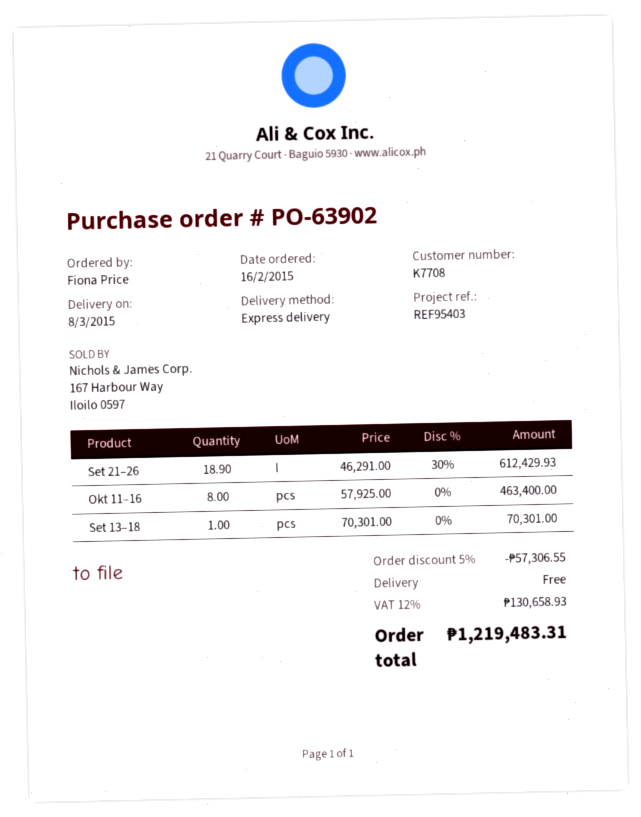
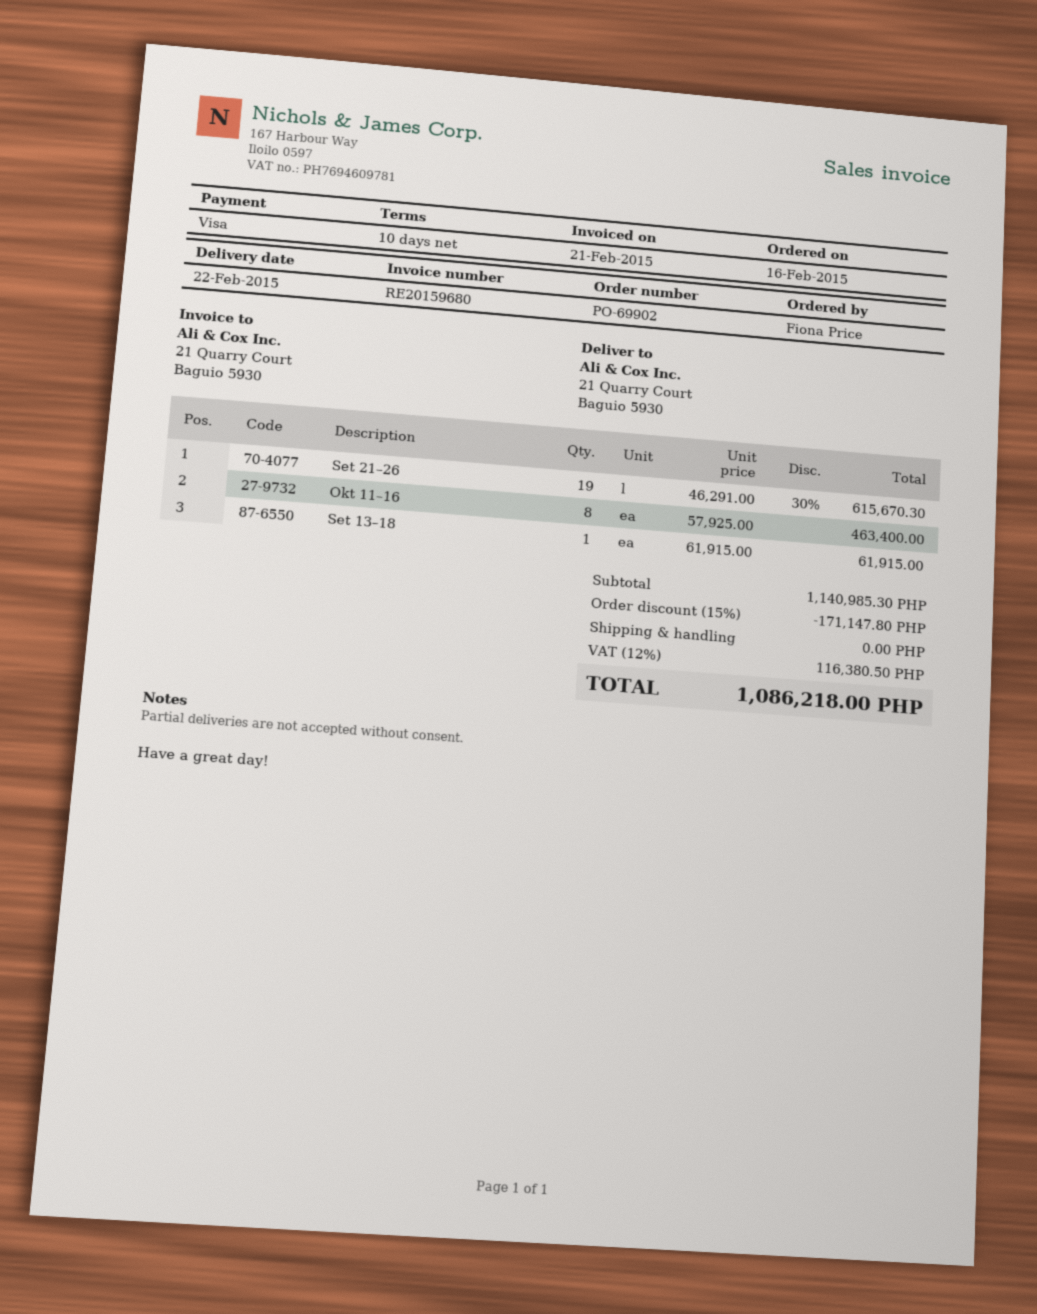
order number: PO-63902 -> PO-69902
delivery date: 2015-03-08 -> 2015-02-22
Set 21–26: 18.9 x 46291.00 - 30% = 612429.93 -> 19 x 46291.00 - 30% = 615670.30
Set 13–18: 1 x 70301.00 = 70301.00 -> 1 x 61915.00 = 61915.00
discount: 5% = 57306.55 -> 15% = 171147.80
tax: 12% = 130658.93 -> 12% = 116380.50
total: 1219483.31 -> 1086218.00

